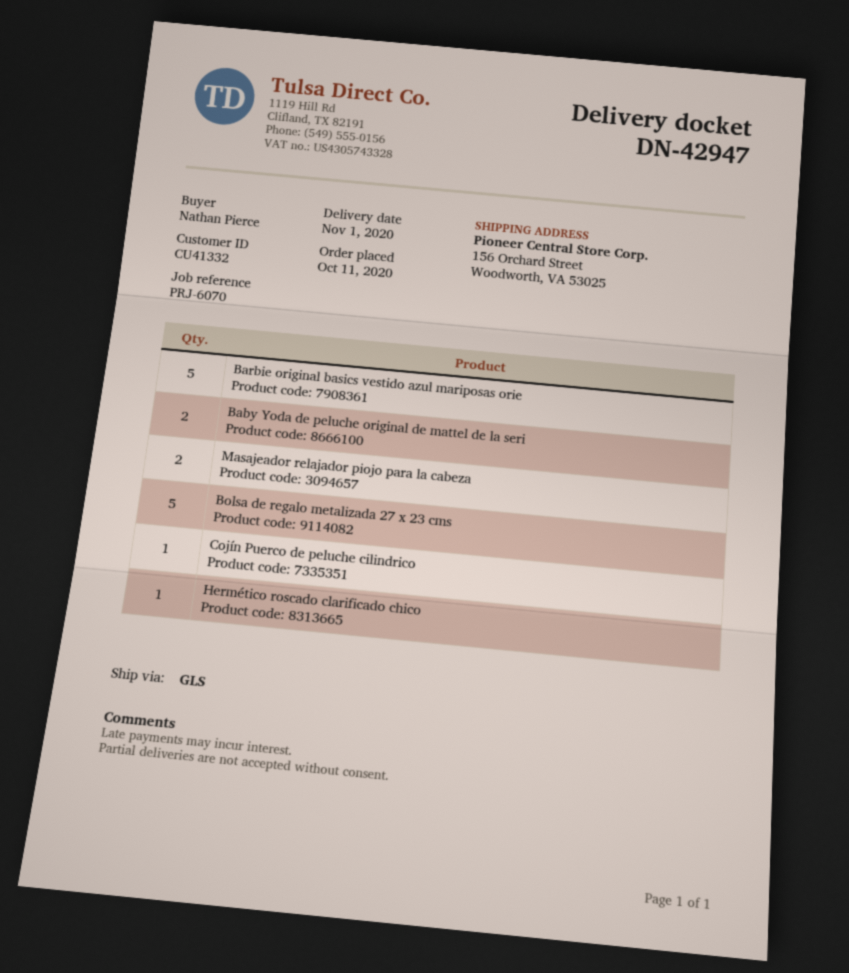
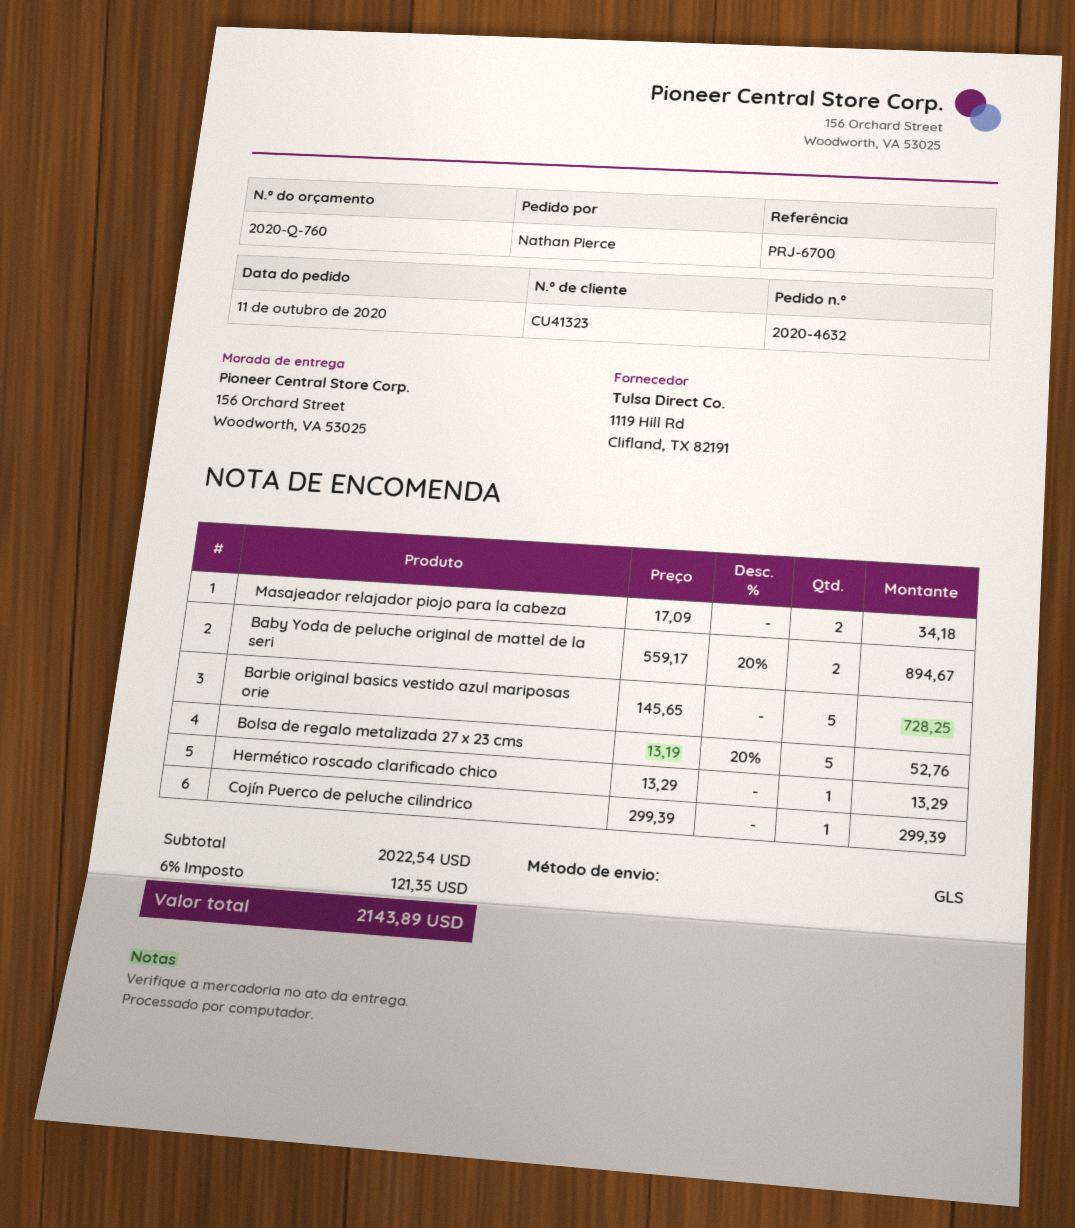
customer number: CU41332 -> CU41323
reference: PRJ-6070 -> PRJ-6700

